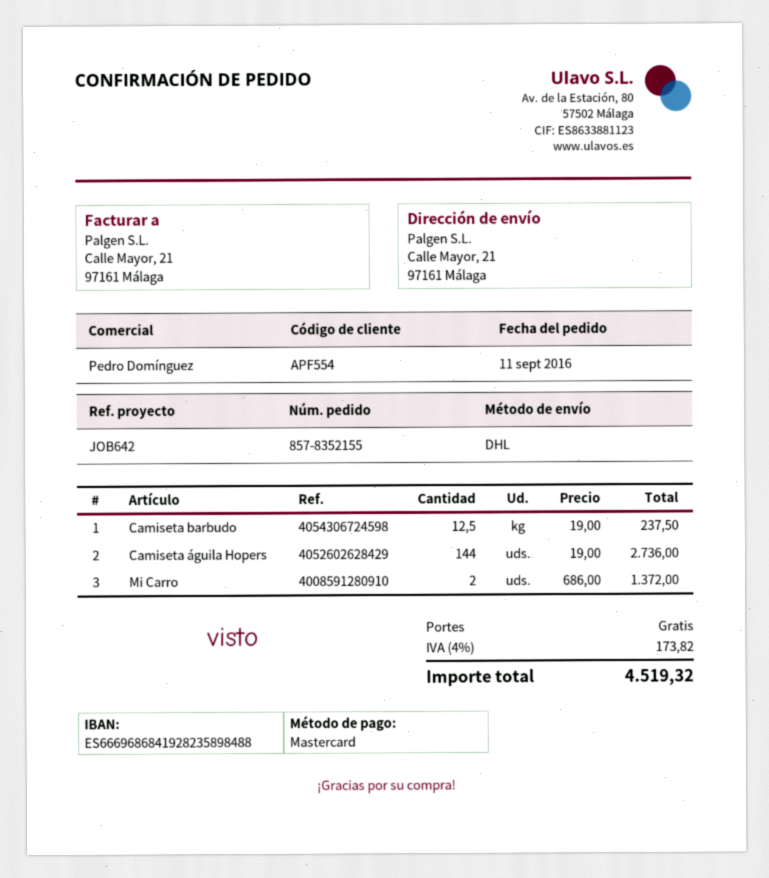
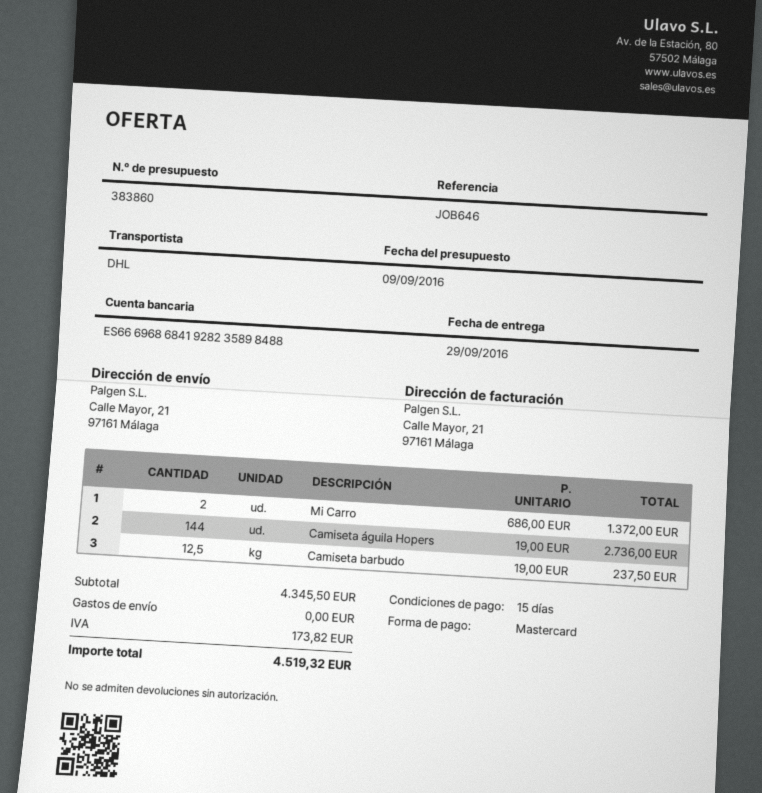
reference: JOB642 -> JOB646

